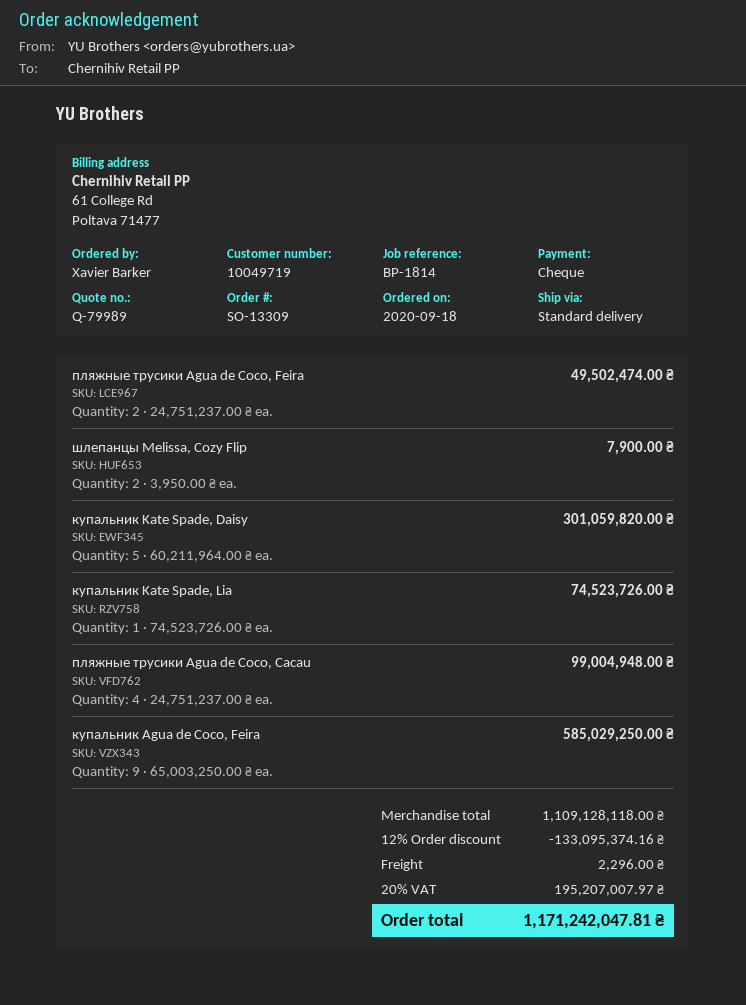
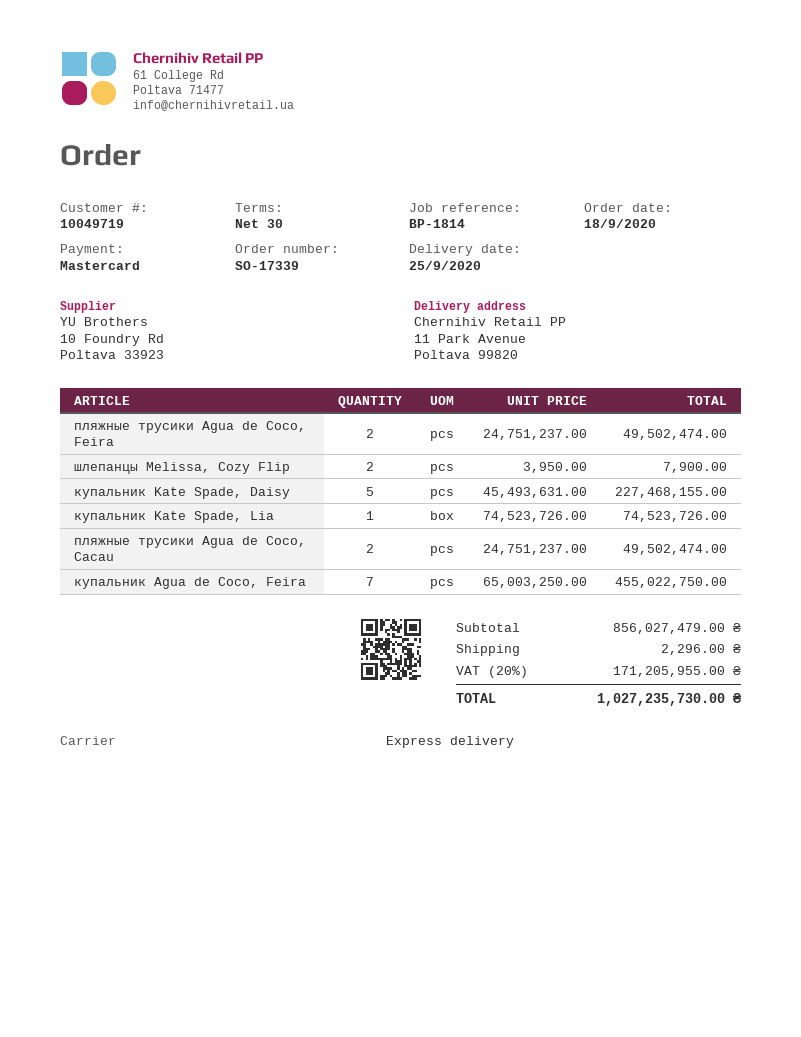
order number: SO-13309 -> SO-17339
payment method: cheque -> Mastercard
shipping method: standard -> express
купальник Kate Spade, Daisy: 5 x 60211964.00 = 301059820.00 -> 5 x 45493631.00 = 227468155.00
пляжные трусики Agua de Coco, Cacau: 4 x 24751237.00 = 99004948.00 -> 2 x 24751237.00 = 49502474.00
купальник Agua de Coco, Feira: 9 x 65003250.00 = 585029250.00 -> 7 x 65003250.00 = 455022750.00
subtotal: 1109128118.00 -> 856027479.00
discount: 12% = 133095374.16 -> none
tax: 20% = 195207007.97 -> 20% = 171205955.00
total: 1171242047.81 -> 1027235730.00

